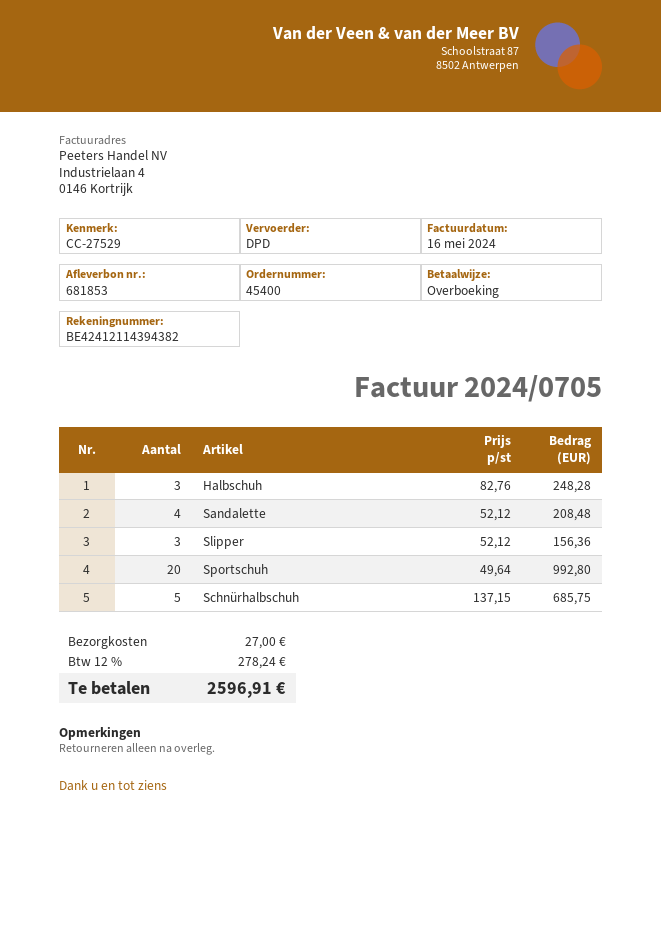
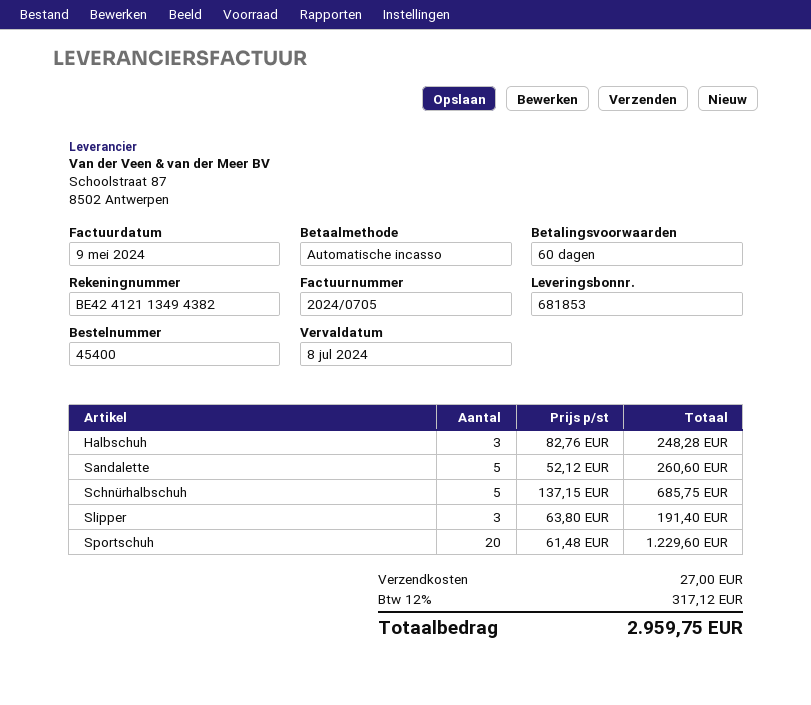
invoice date: 2024-05-16 -> 2024-05-09
payment method: bank transfer -> direct debit
bank account: BE42412114394382 -> BE42412113494382
Sandalette: 4 x 52.12 = 208.48 -> 5 x 52.12 = 260.60
Slipper: 3 x 52.12 = 156.36 -> 3 x 63.80 = 191.40
Sportschuh: 20 x 49.64 = 992.80 -> 20 x 61.48 = 1229.60
tax: 12% = 278.24 -> 12% = 317.12
total: 2596.91 -> 2959.75

